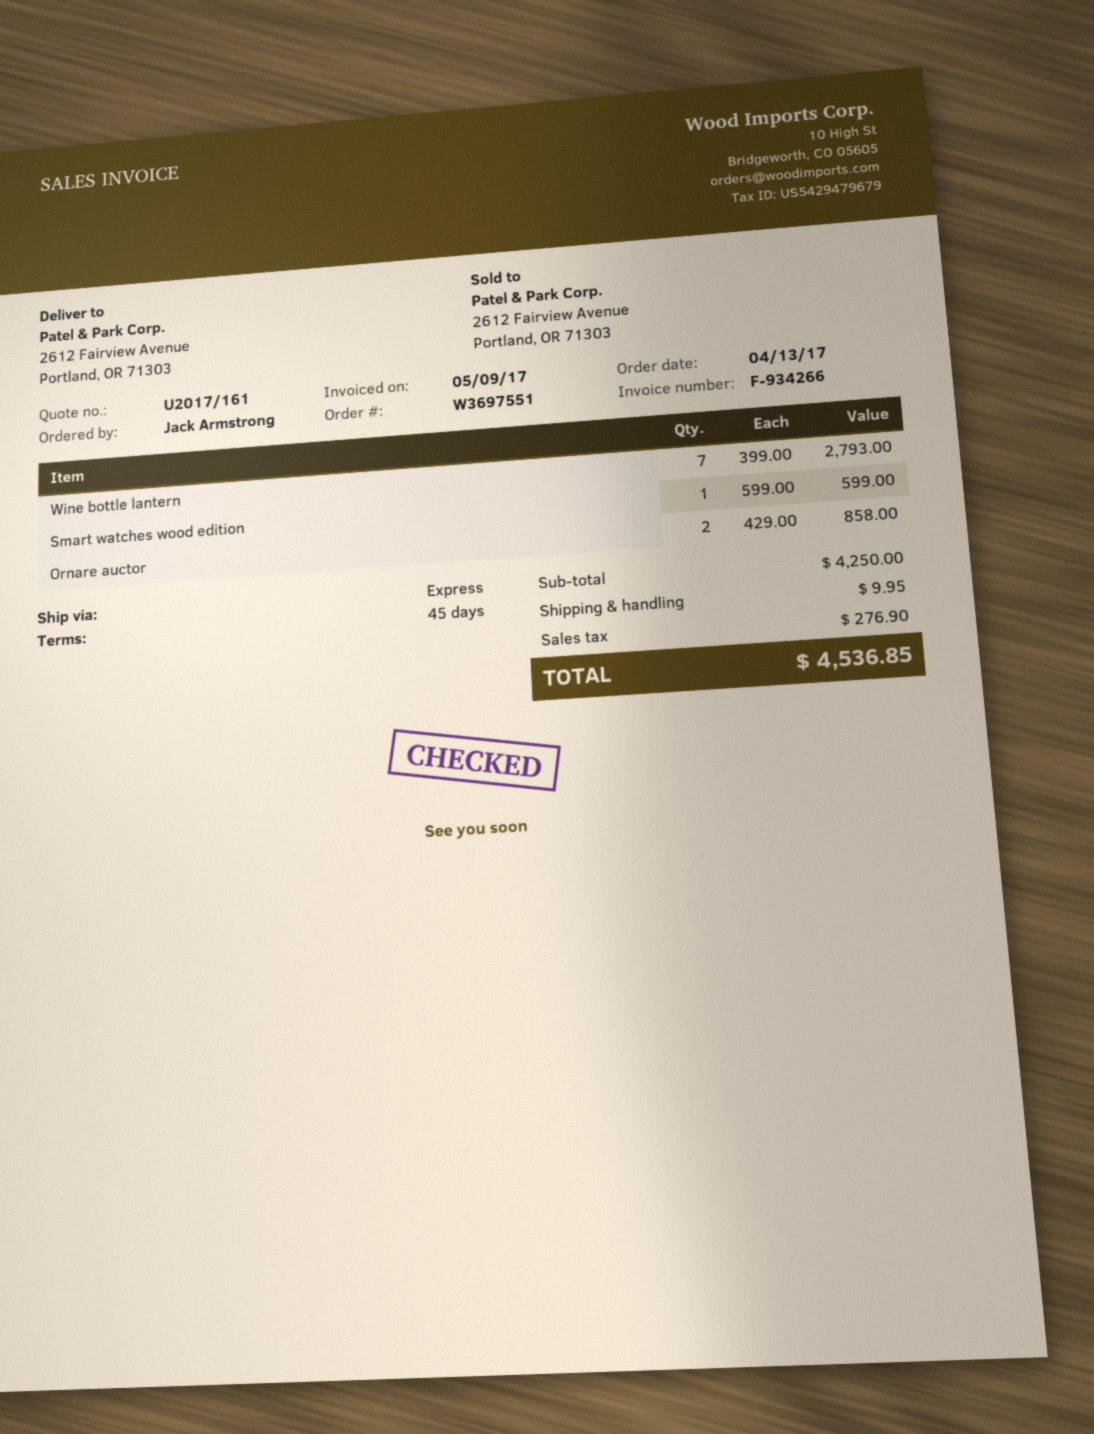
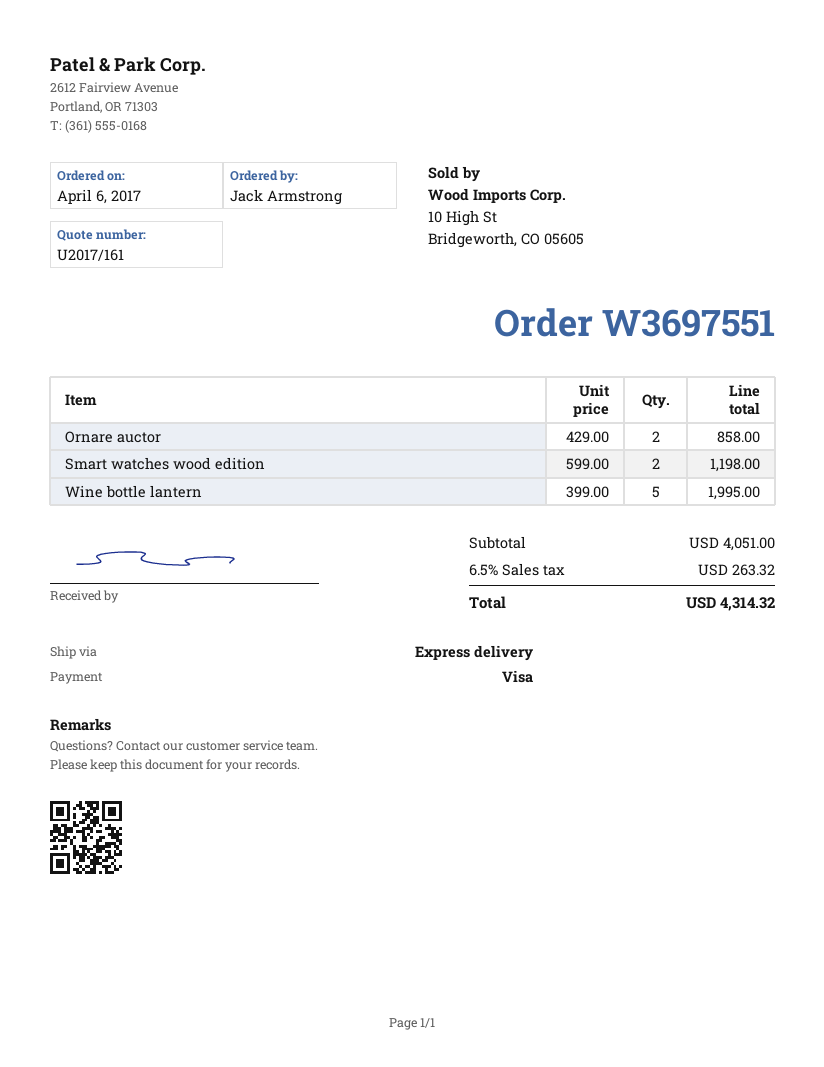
order date: 2017-04-13 -> 2017-04-06
Wine bottle lantern: 7 x 399.00 = 2793.00 -> 5 x 399.00 = 1995.00
Smart watches wood edition: 1 x 599.00 = 599.00 -> 2 x 599.00 = 1198.00
subtotal: 4250.00 -> 4051.00
shipping: 9.95 -> none
tax: 276.90 -> 263.32
total: 4536.85 -> 4314.32

